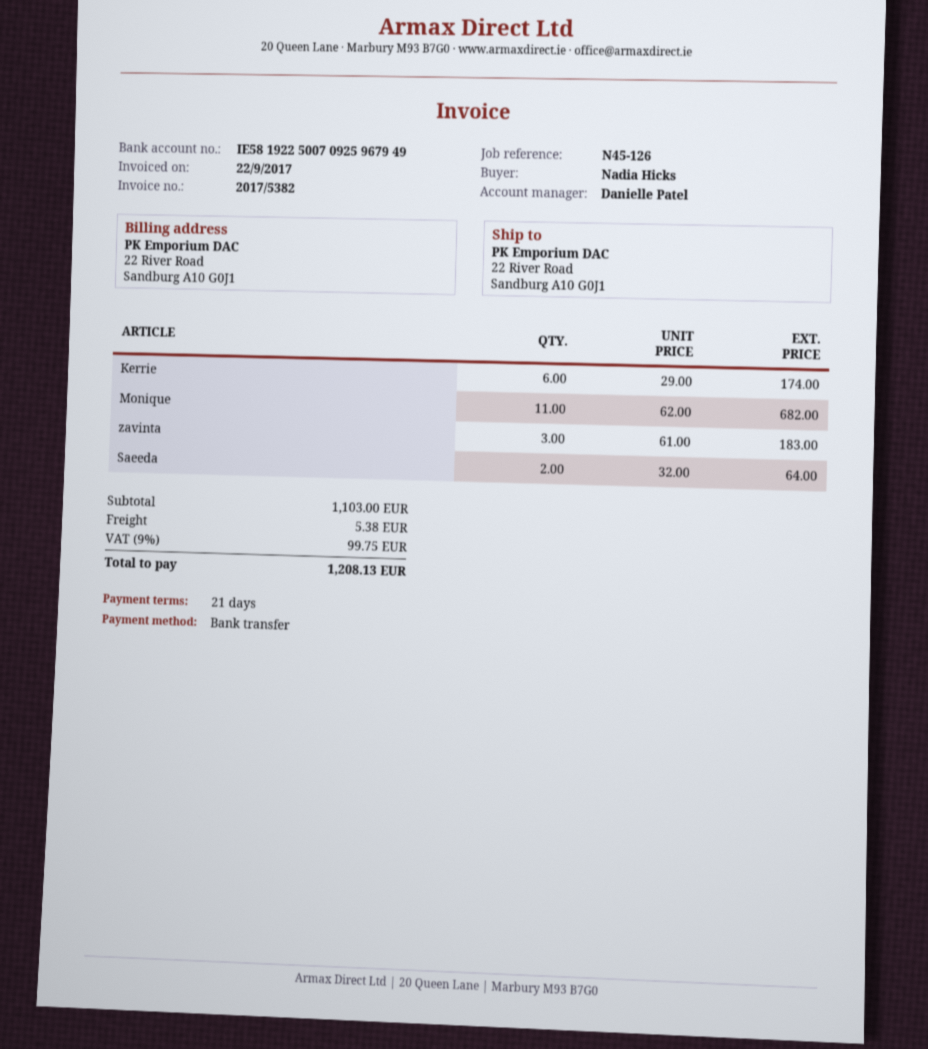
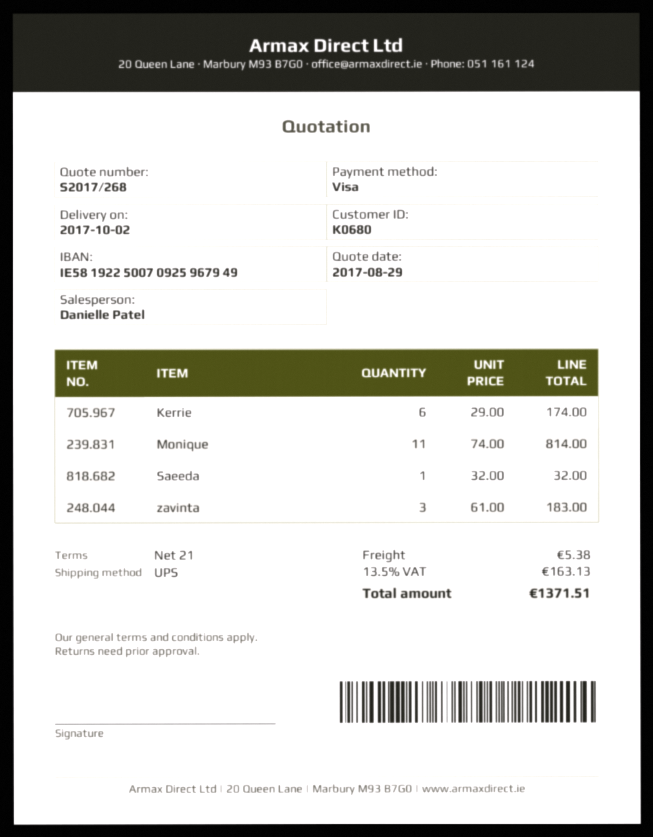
payment method: bank transfer -> Visa
Monique: 11 x 62.00 = 682.00 -> 11 x 74.00 = 814.00
Saeeda: 2 x 32.00 = 64.00 -> 1 x 32.00 = 32.00
tax: 9% = 99.75 -> 13.5% = 163.13
total: 1208.13 -> 1371.51

